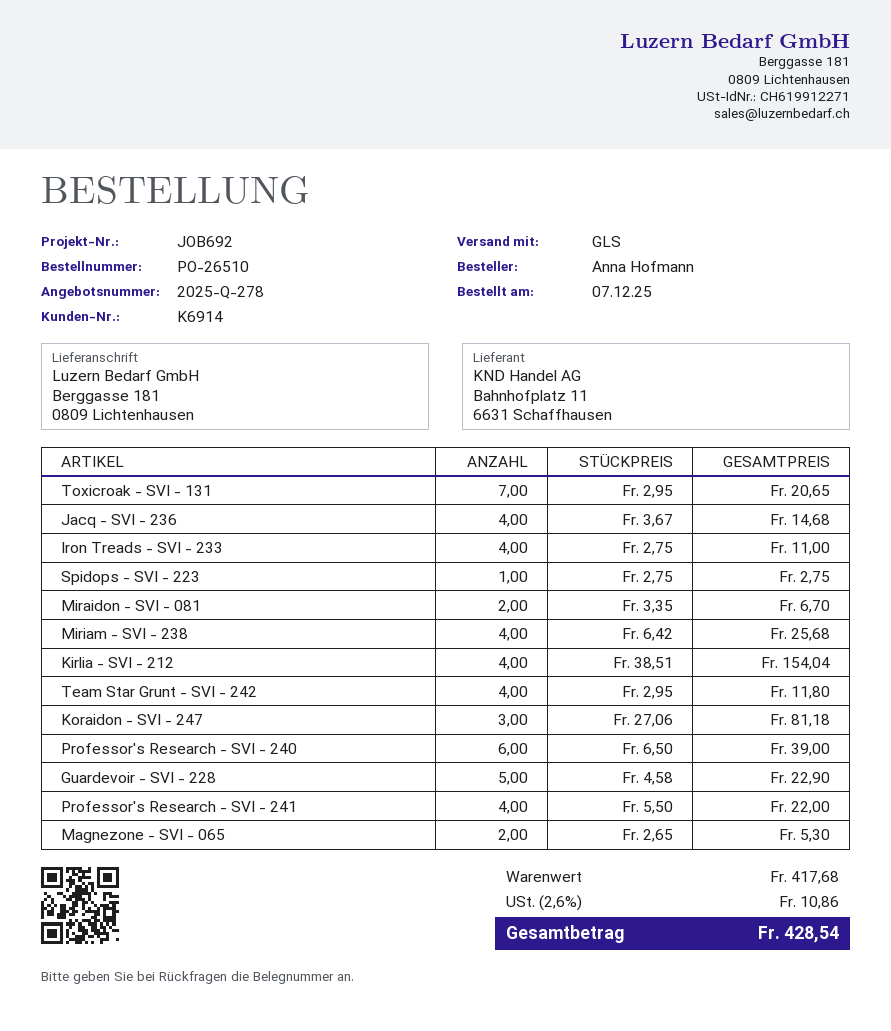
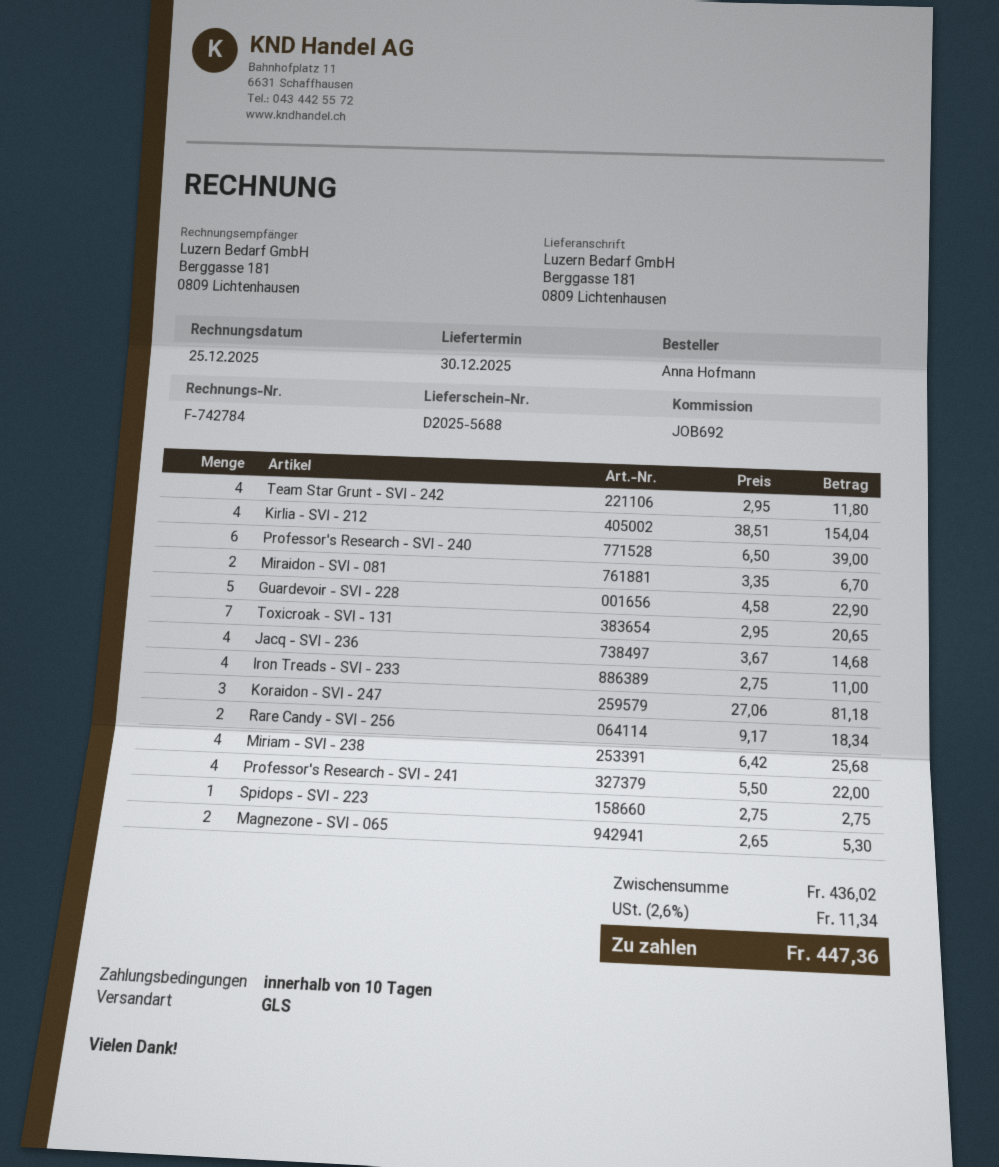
Rare Candy - SVI - 256: none -> 2 x 9.17 = 18.34
subtotal: 417.68 -> 436.02
tax: 2.6% = 10.86 -> 2.6% = 11.34
total: 428.54 -> 447.36

